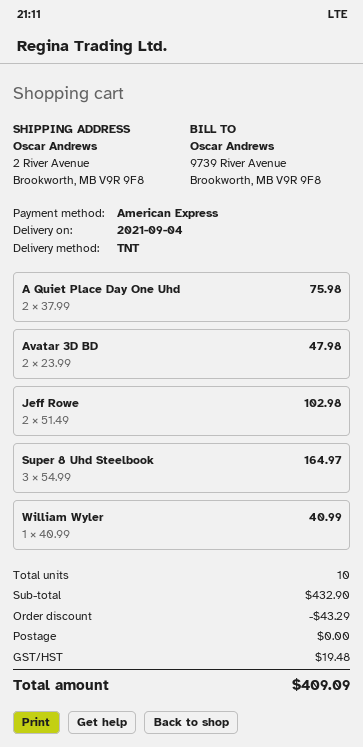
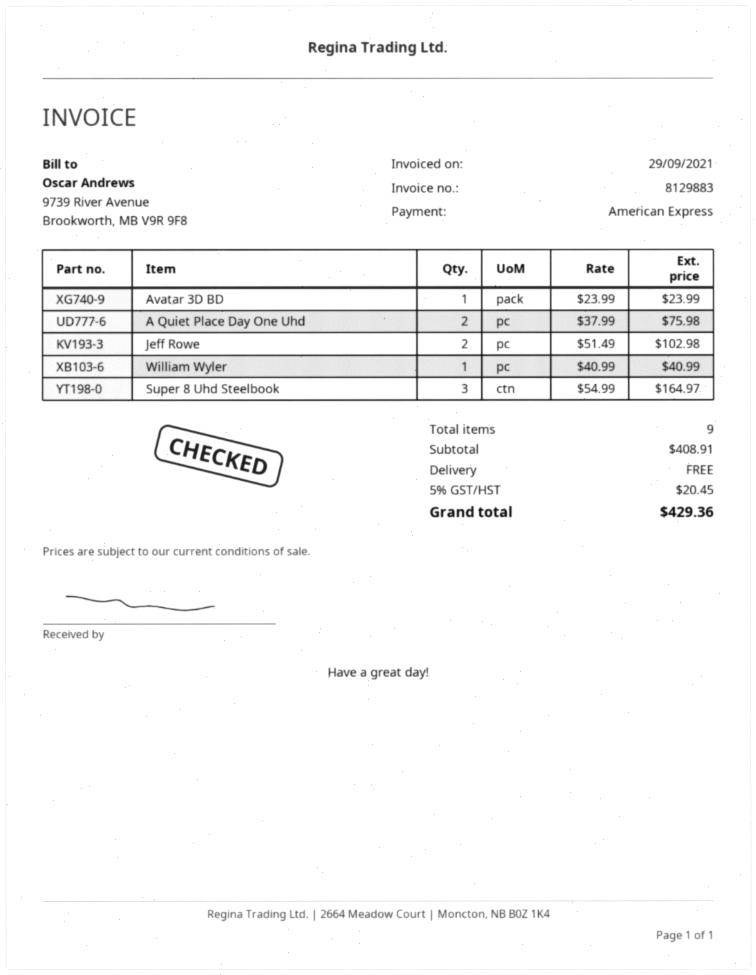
Avatar 3D BD: 2 x 23.99 = 47.98 -> 1 x 23.99 = 23.99
total quantity: 10 -> 9
subtotal: 432.90 -> 408.91
discount: 43.29 -> none
tax: 19.48 -> 20.45
total: 409.09 -> 429.36

